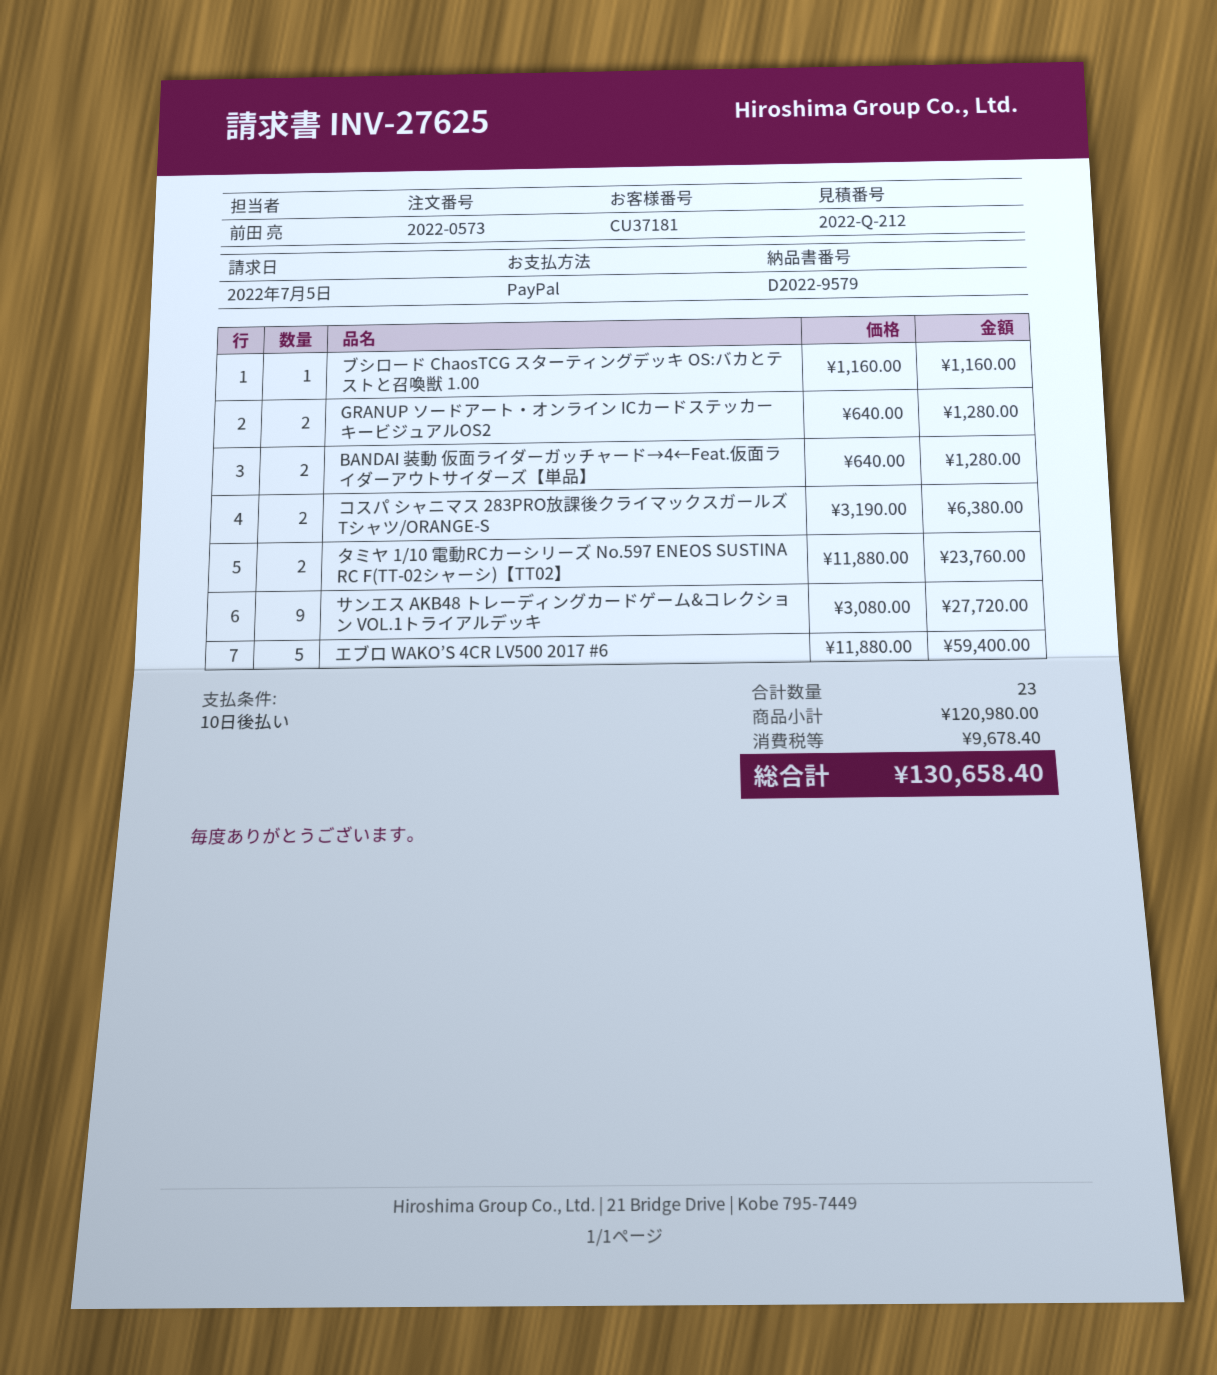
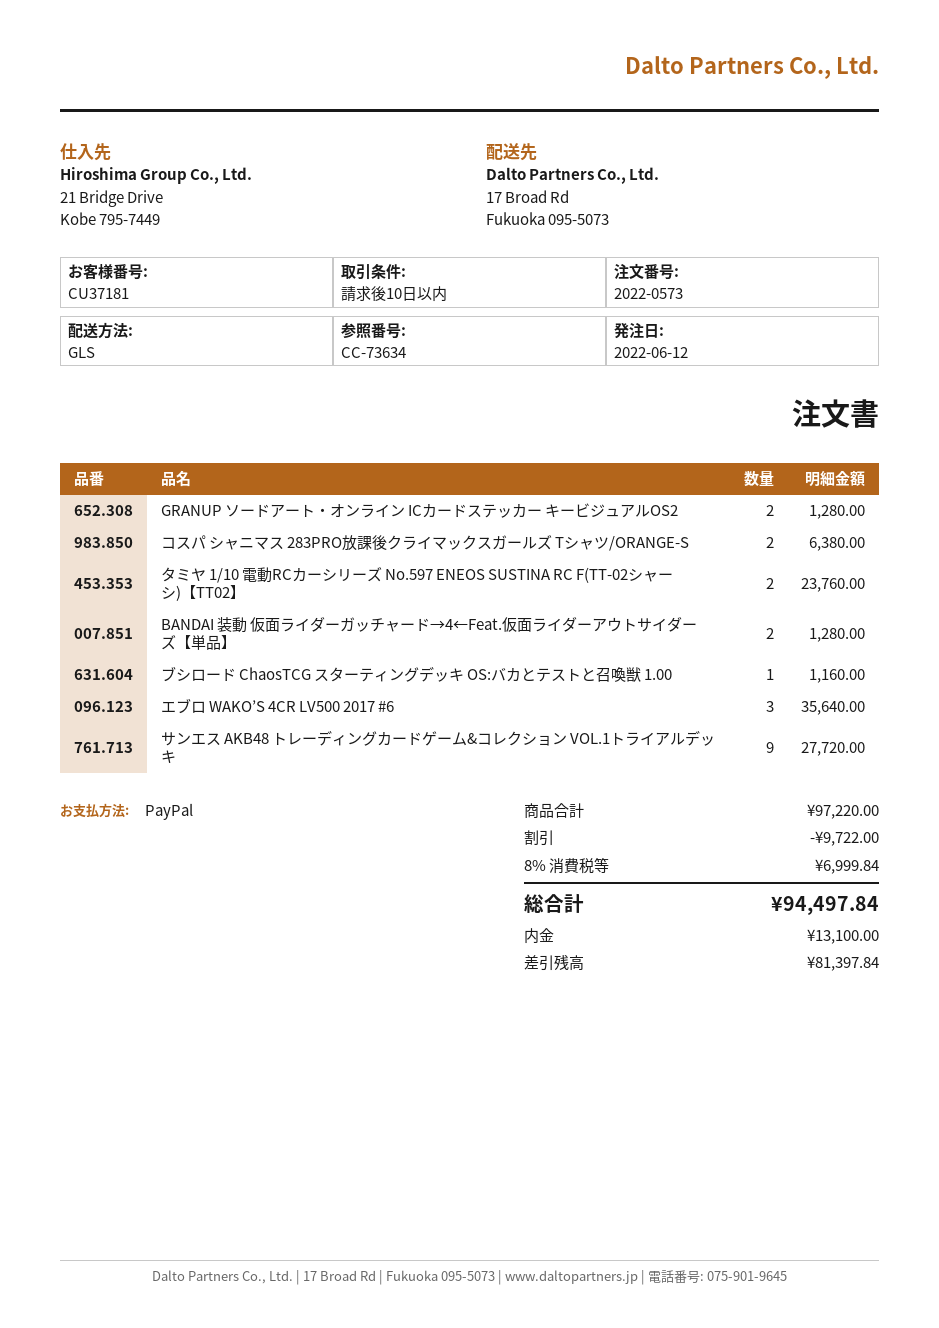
エブロ WAKO’S 4CR LV500 2017 #6: 5 for 59400.00 -> 3 for 35640.00
subtotal: 120980.00 -> 97220.00
discount: none -> 9722.00
tax: 9678.40 -> 6999.84
total: 130658.40 -> 94497.84

